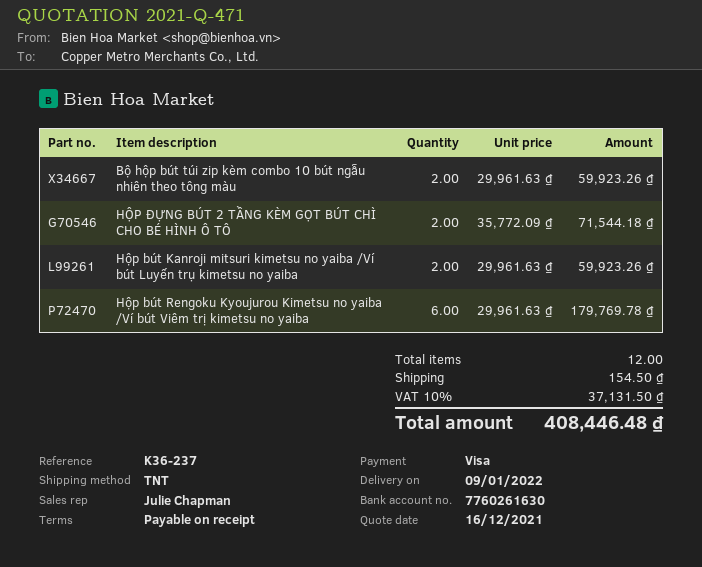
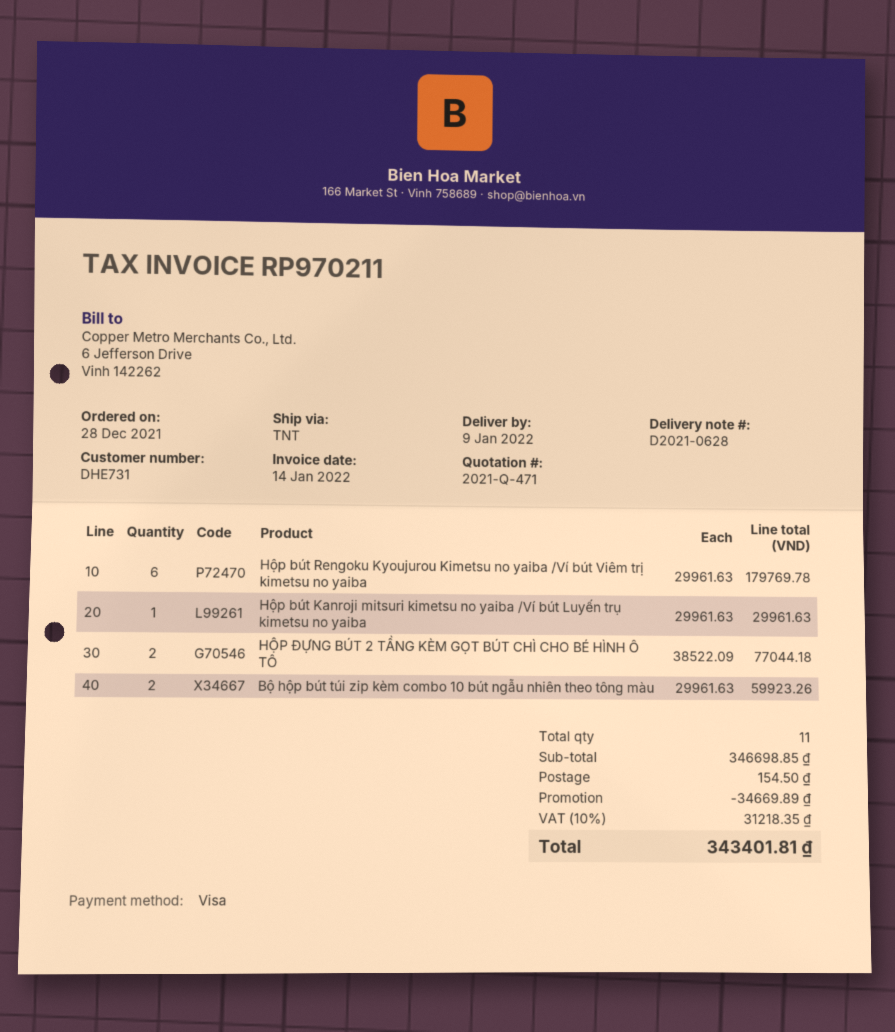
HỘP ĐỰNG BÚT 2 TẦNG KÈM GỌT BÚT CHÌ CHO BÉ HÌNH Ô TÔ: 2 x 35772.09 = 71544.18 -> 2 x 38522.09 = 77044.18
Hộp bút Kanroji mitsuri kimetsu no yaiba /Ví bút Luyến trụ kimetsu no yaiba: 2 x 29961.63 = 59923.26 -> 1 x 29961.63 = 29961.63
total quantity: 12 -> 11
discount: none -> 34669.89
tax: 10% = 37131.50 -> 10% = 31218.35
total: 408446.48 -> 343401.81

